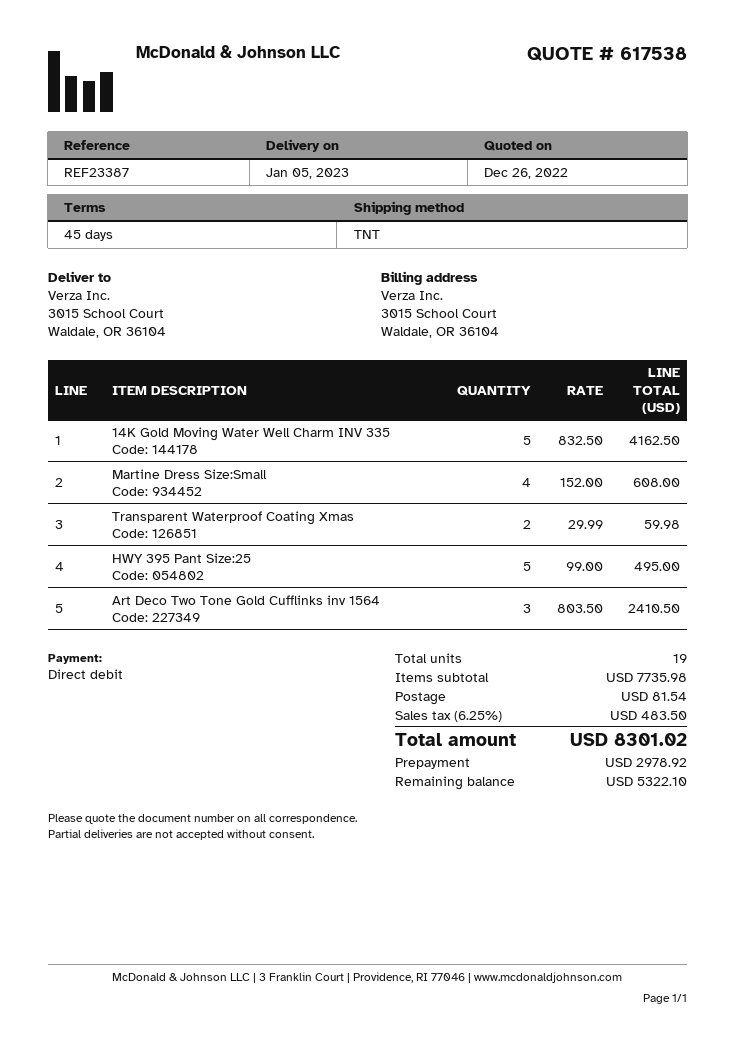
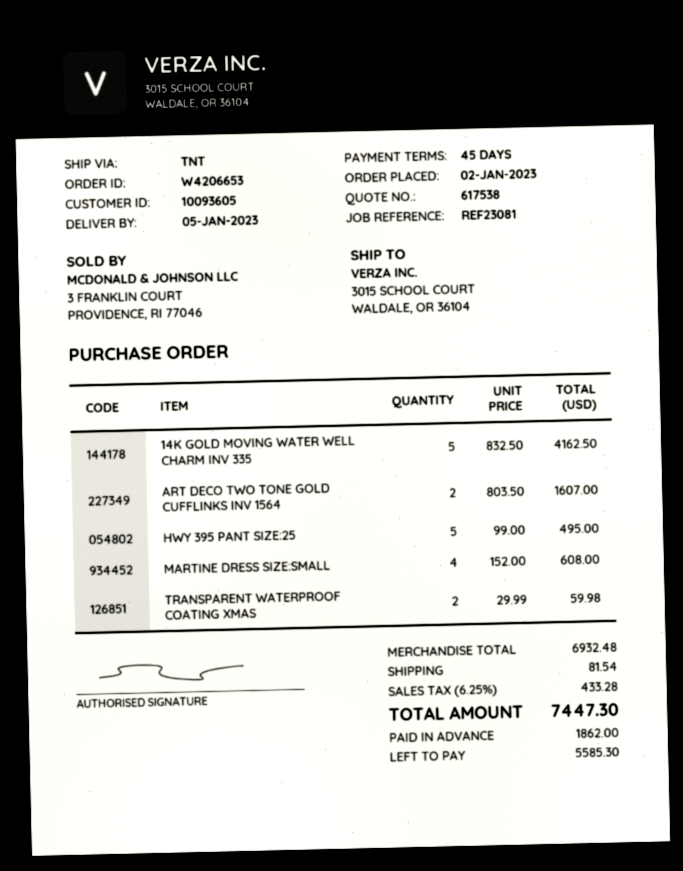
reference: REF23387 -> REF23081
Art Deco Two Tone Gold Cufflinks inv 1564: 3 x 803.50 = 2410.50 -> 2 x 803.50 = 1607.00
subtotal: 7735.98 -> 6932.48
tax: 6.25% = 483.50 -> 6.25% = 433.28
total: 8301.02 -> 7447.30
deposit: 2978.92 -> 1862.00
balance: 5322.10 -> 5585.30

